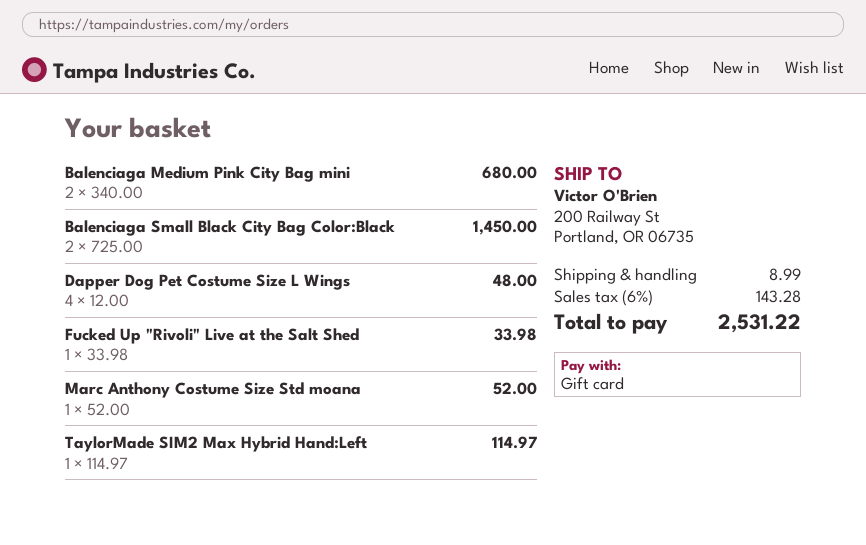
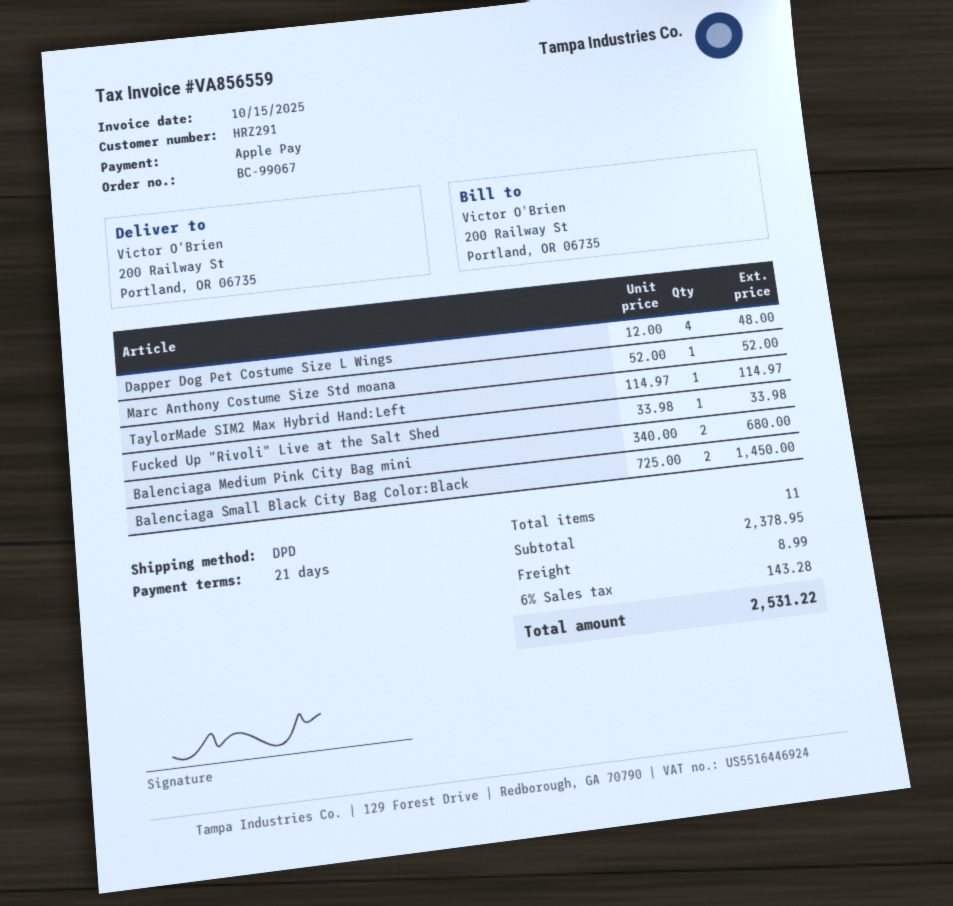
payment method: gift card -> Apple Pay

